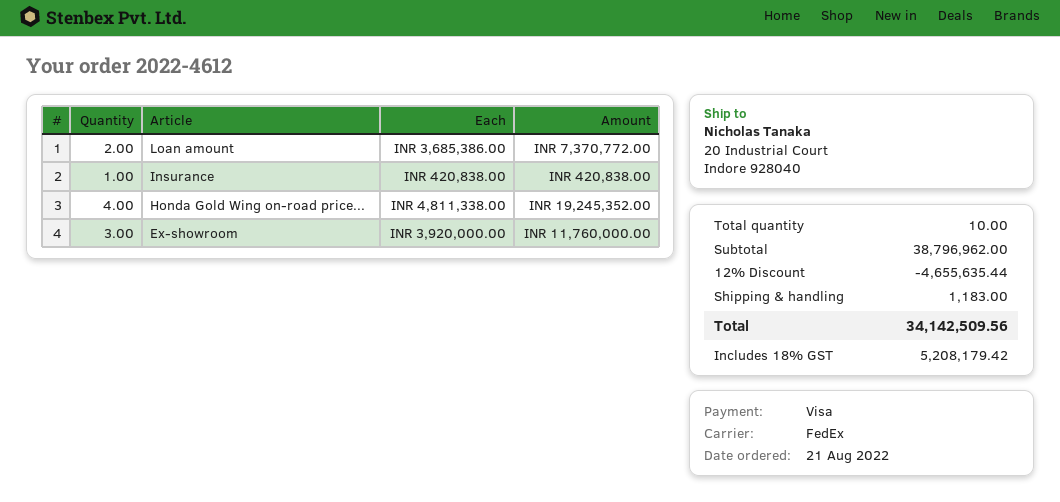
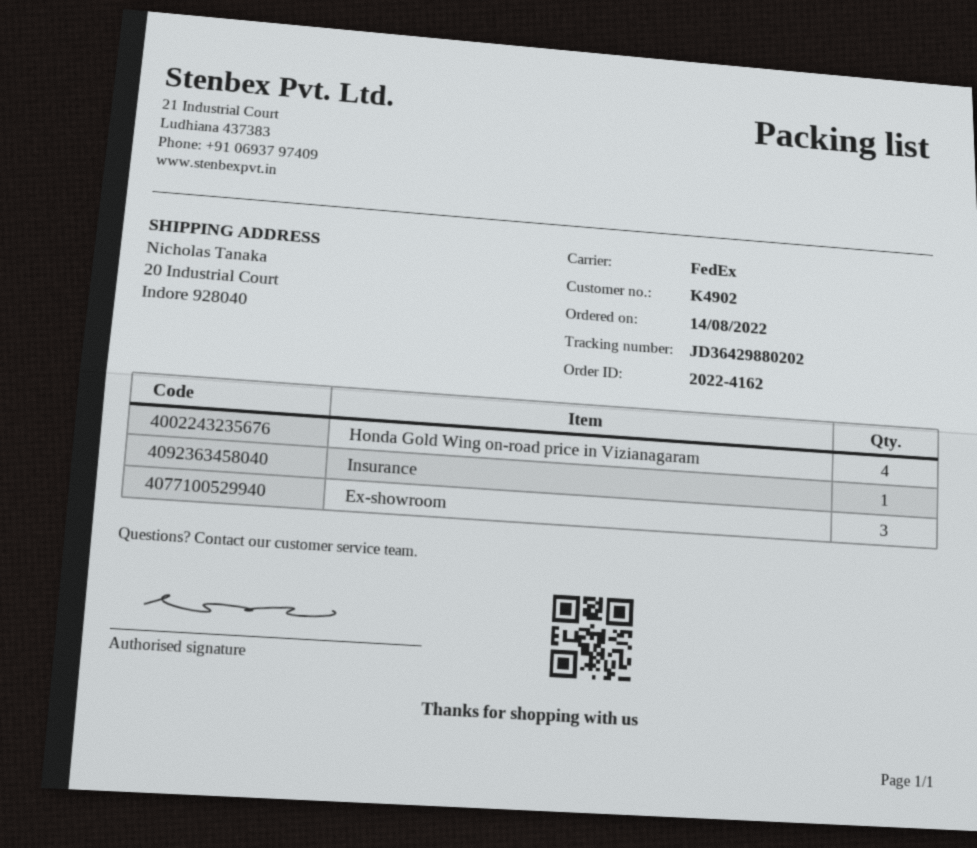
order number: 2022-4612 -> 2022-4162
order date: 2022-08-21 -> 2022-08-14
Loan amount: 2 -> none

